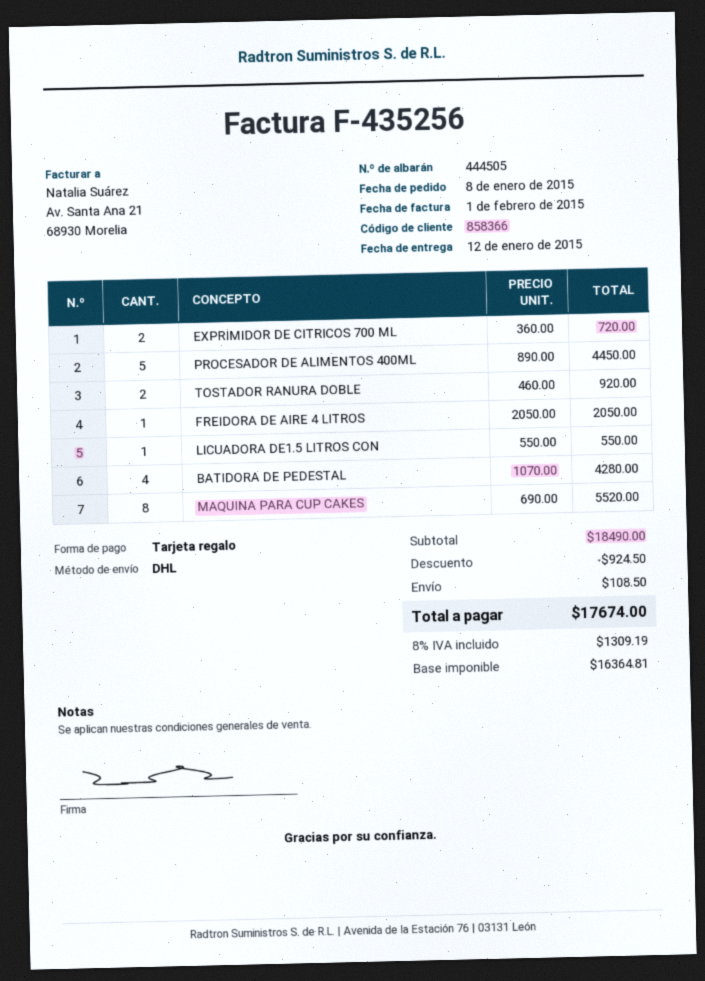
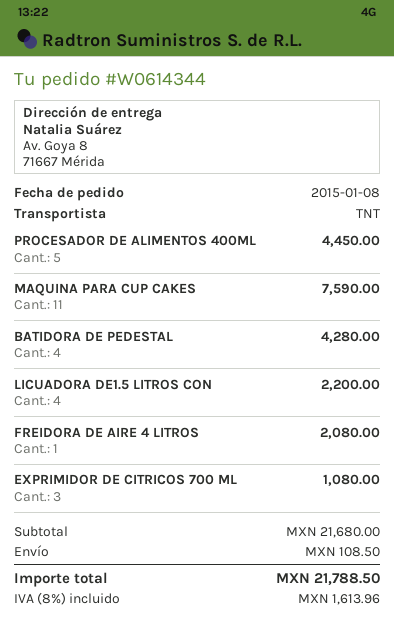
shipping method: DHL -> TNT
EXPRIMIDOR DE CITRICOS 700 ML: 2 for 720.00 -> 3 for 1080.00
TOSTADOR RANURA DOBLE: 2 for 920.00 -> none
FREIDORA DE AIRE 4 LITROS: 1 for 2050.00 -> 1 for 2080.00
LICUADORA DE1.5 LITROS CON: 1 for 550.00 -> 4 for 2200.00
MAQUINA PARA CUP CAKES: 8 for 5520.00 -> 11 for 7590.00
subtotal: 18490.00 -> 21680.00
discount: 924.50 -> none
tax: 8% = 1309.19 -> 8% = 1613.96
total: 17674.00 -> 21788.50

